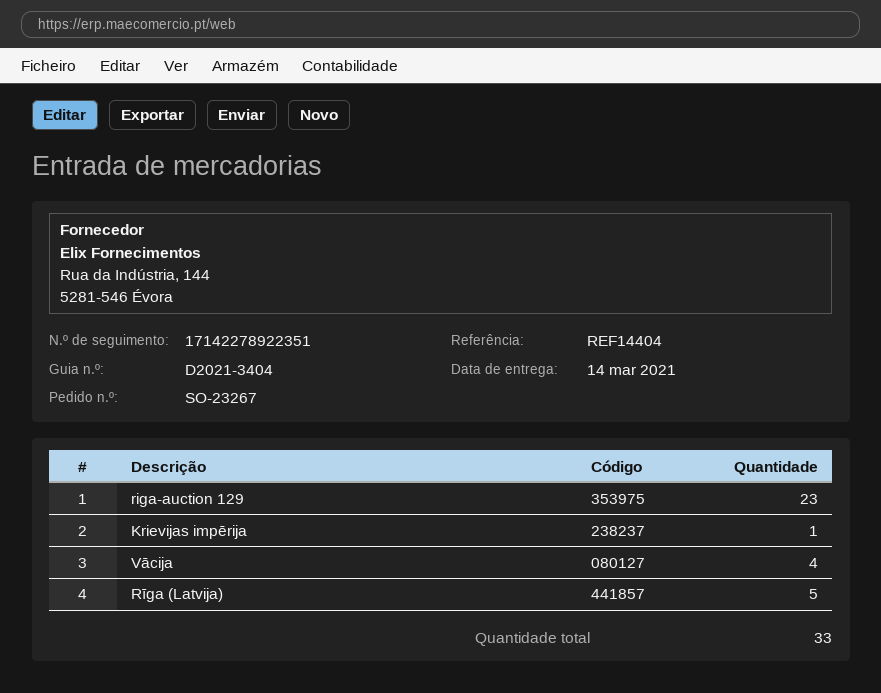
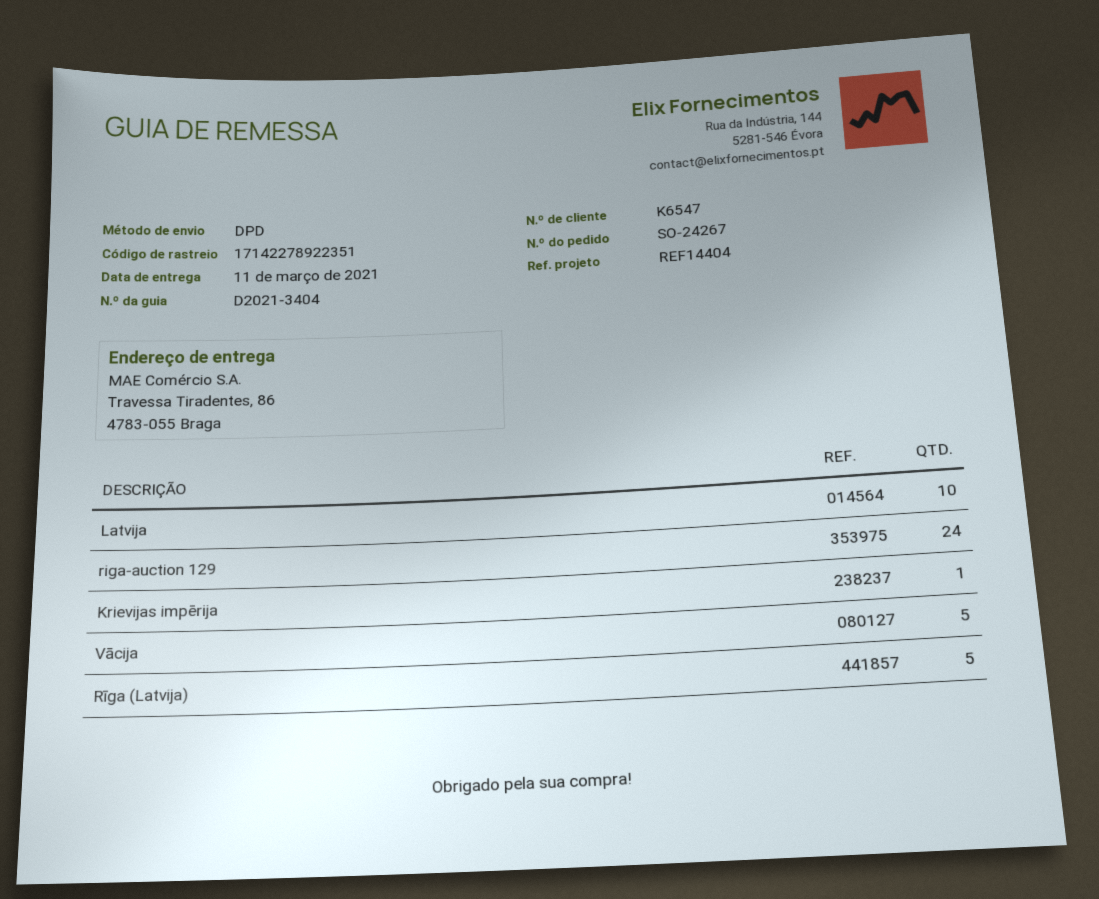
order number: SO-23267 -> SO-24267
delivery date: 2021-03-14 -> 2021-03-11
riga-auction 129: 23 -> 24
Vācija: 4 -> 5
Latvija: none -> 10

